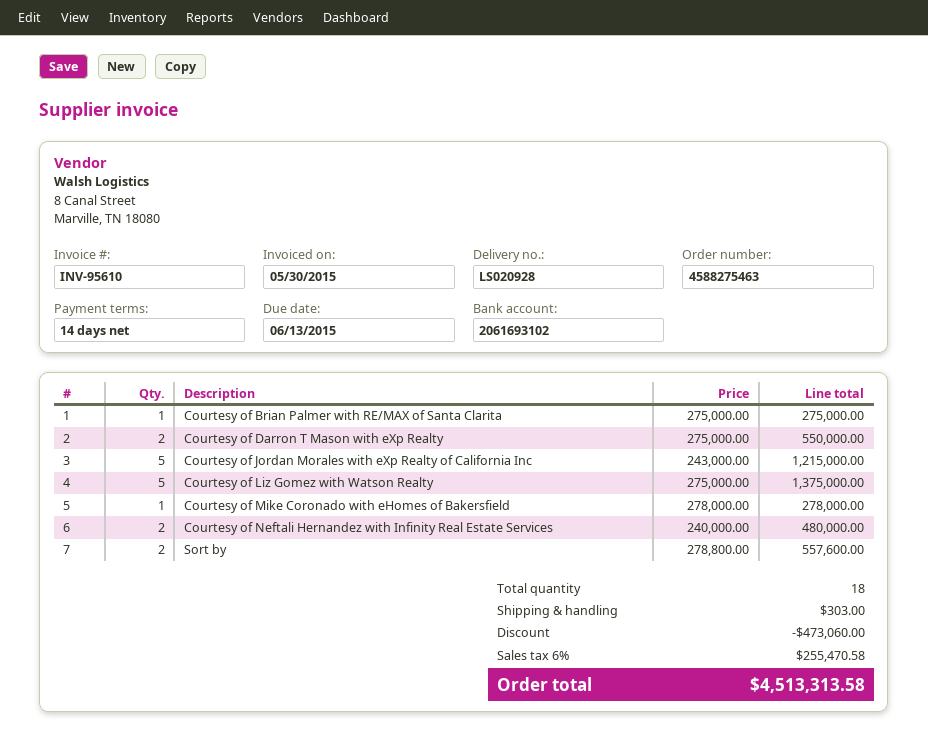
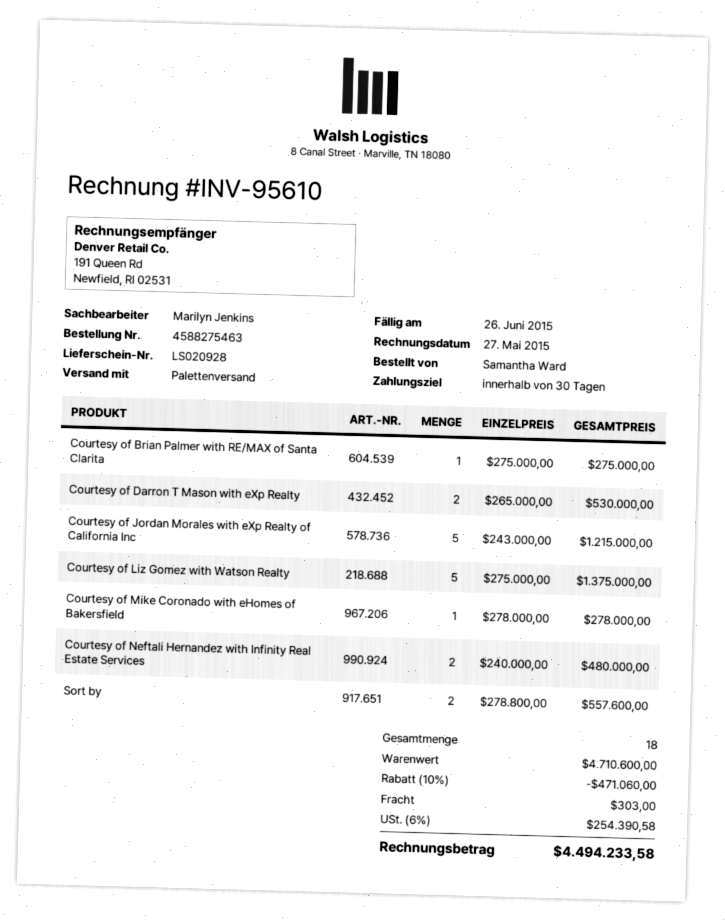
invoice date: 2015-05-30 -> 2015-05-27
payment terms: 14 days -> 30 days
due date: 2015-06-13 -> 2015-06-26
Courtesy of Darron T Mason with eXp Realty: 2 x 275000.00 = 550000.00 -> 2 x 265000.00 = 530000.00
discount: 473060.00 -> 471060.00
tax: 6% = 255470.58 -> 6% = 254390.58
total: 4513313.58 -> 4494233.58

